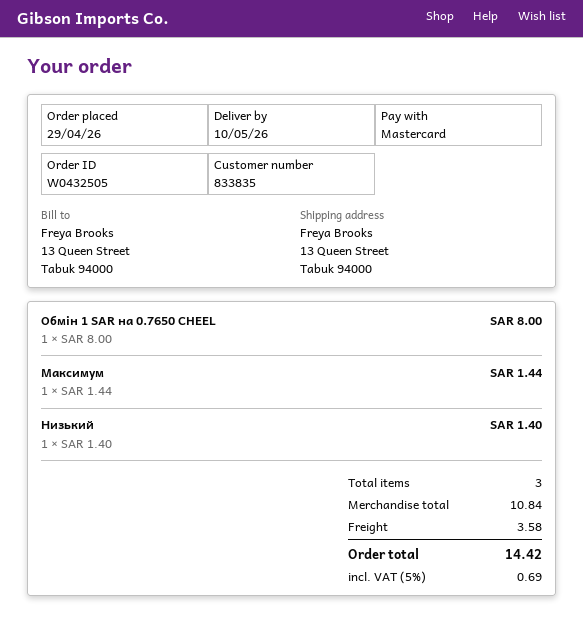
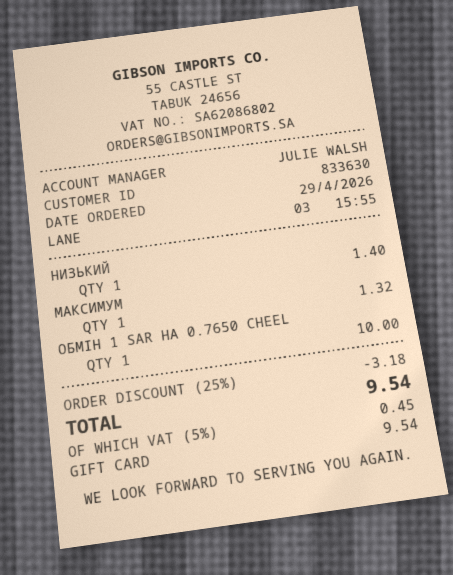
customer number: 833835 -> 833630
payment method: Mastercard -> gift card
Обмін 1 SAR на 0.7650 CHEEL: 1 for 8.00 -> 1 for 10.00
Максимум: 1 for 1.44 -> 1 for 1.32
discount: none -> 25% = 3.18
shipping: 3.58 -> none
tax: 5% = 0.69 -> 5% = 0.45
total: 14.42 -> 9.54

